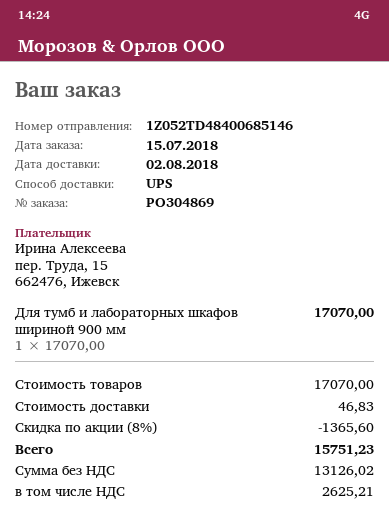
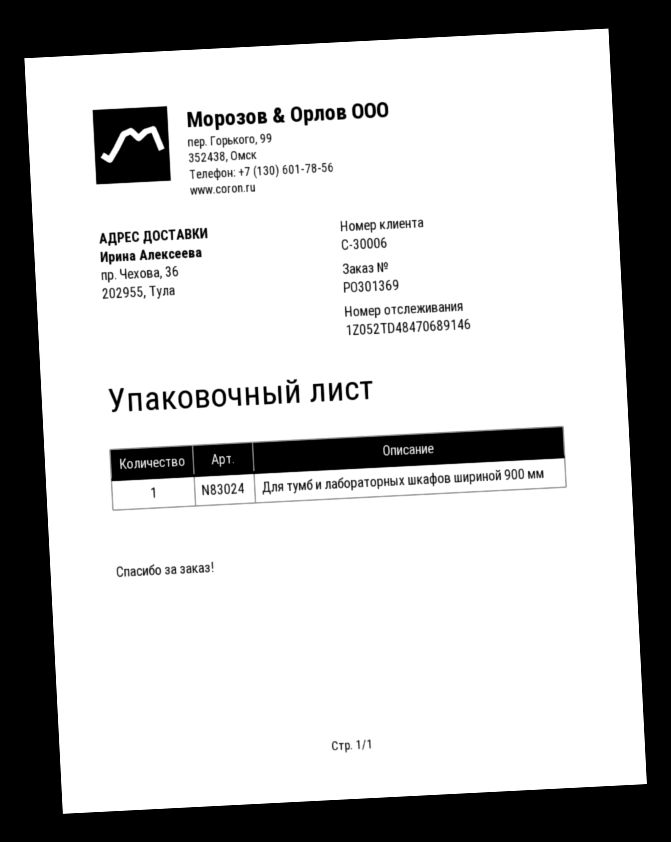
order number: PO304869 -> PO301369
tracking number: 1Z052TD48400685146 -> 1Z052TD48470689146

